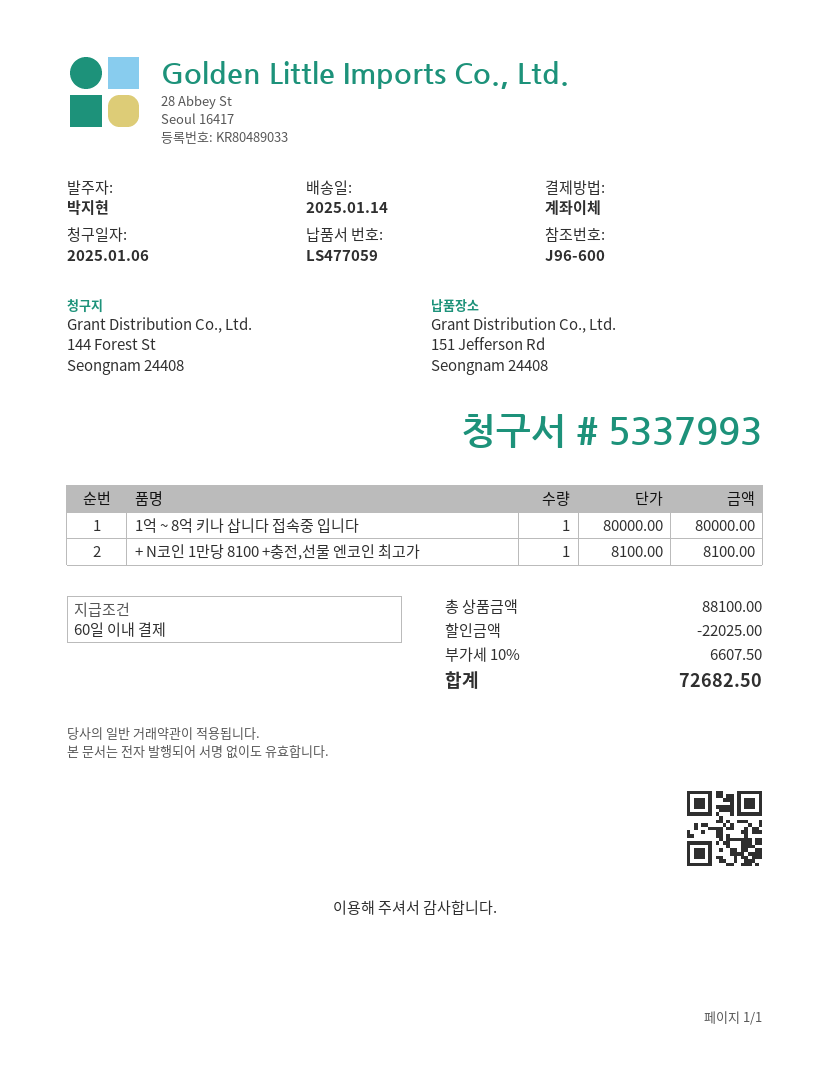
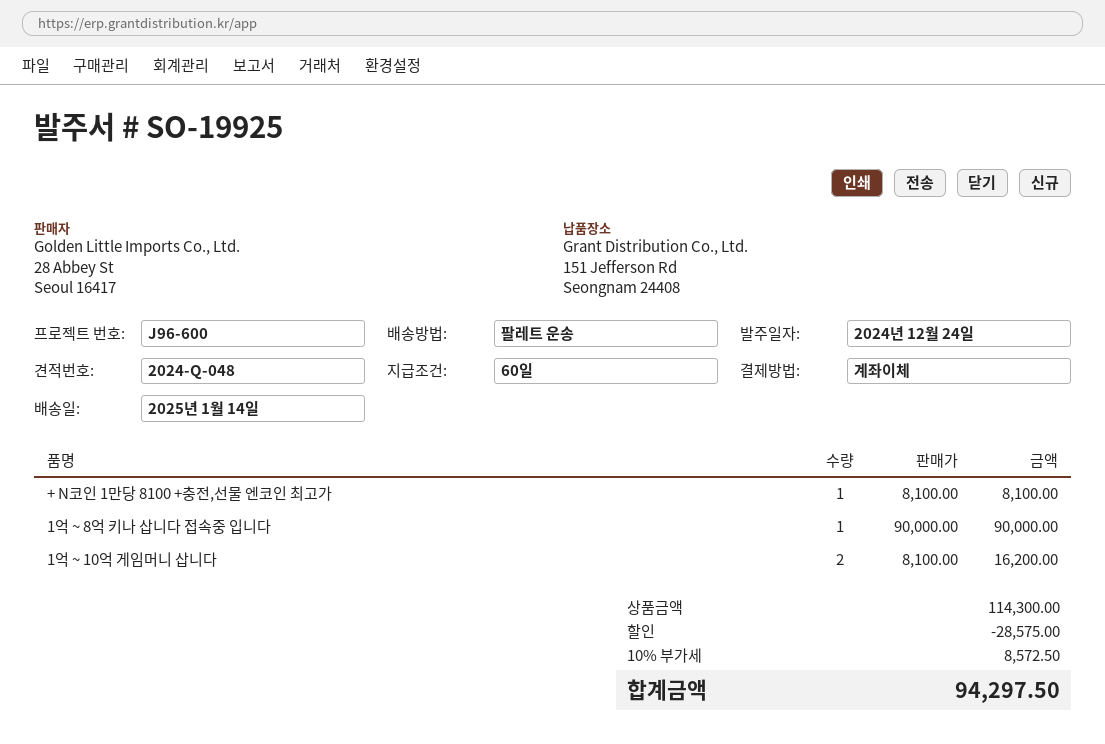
1억 ~ 8억 키나 삽니다 접속중 입니다: 1 x 80000.00 = 80000.00 -> 1 x 90000.00 = 90000.00
1억 ~ 10억 게임머니 삽니다: none -> 2 x 8100.00 = 16200.00
subtotal: 88100.00 -> 114300.00
discount: 22025.00 -> 28575.00
tax: 10% = 6607.50 -> 10% = 8572.50
total: 72682.50 -> 94297.50

